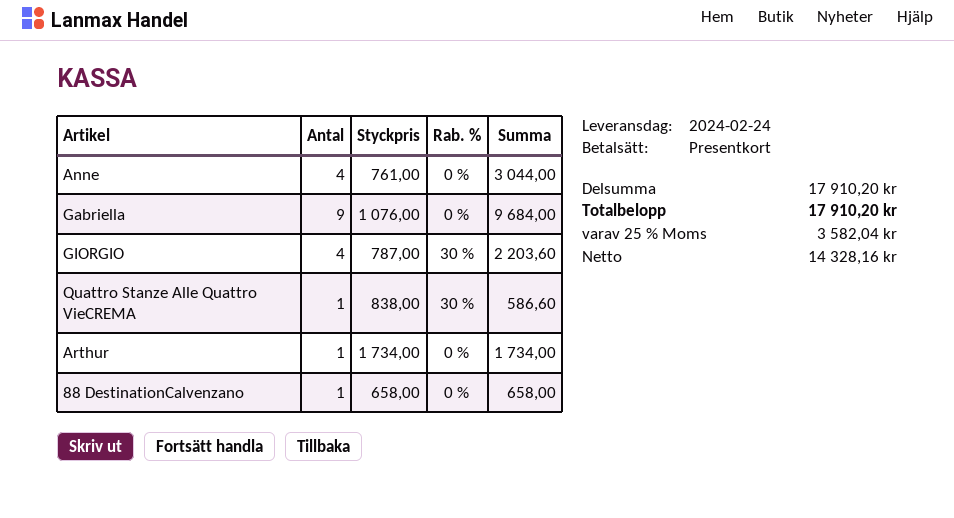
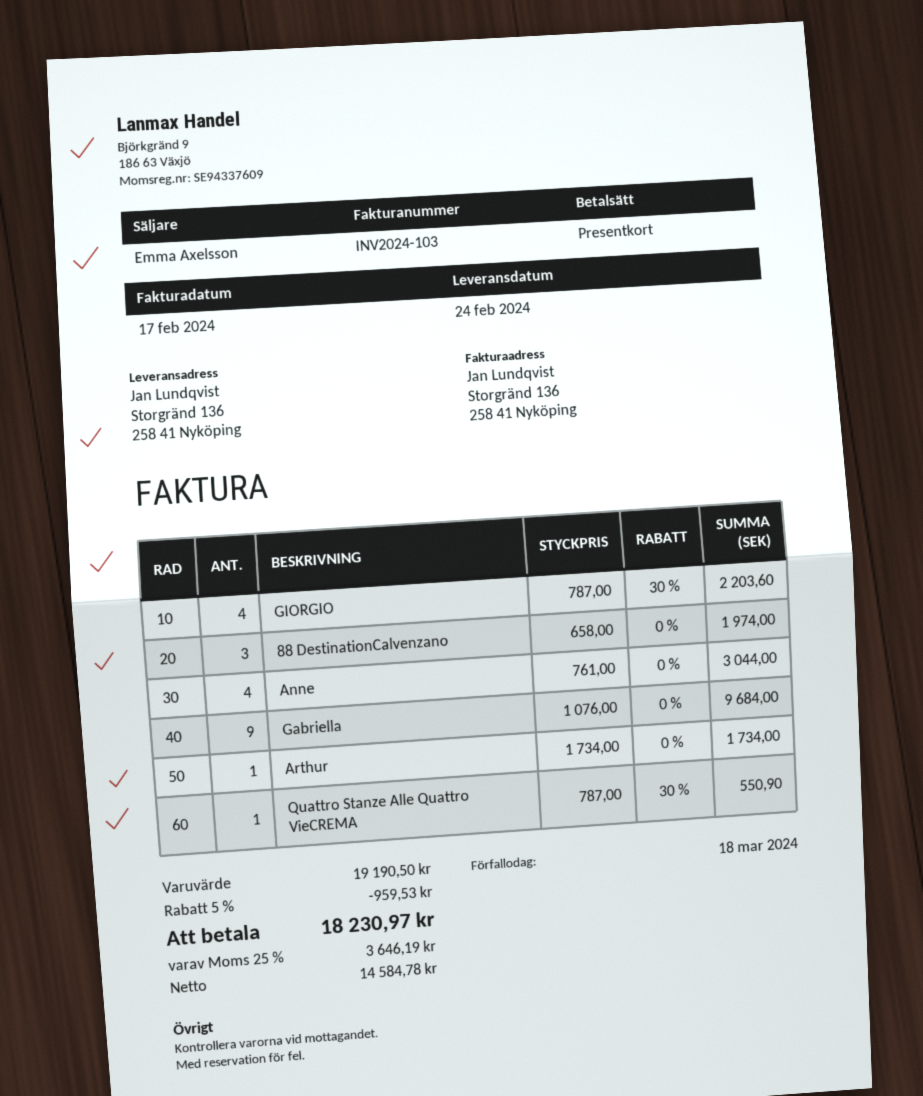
Quattro Stanze Alle Quattro VieCREMA: 1 x 838.00 - 30% = 586.60 -> 1 x 787.00 - 30% = 550.90
88 DestinationCalvenzano: 1 x 658.00 = 658.00 -> 3 x 658.00 = 1974.00
subtotal: 17910.20 -> 19190.50
discount: none -> 5% = 959.53
net: 14328.16 -> 14584.78
tax: 25% = 3582.04 -> 25% = 3646.19
total: 17910.20 -> 18230.97

